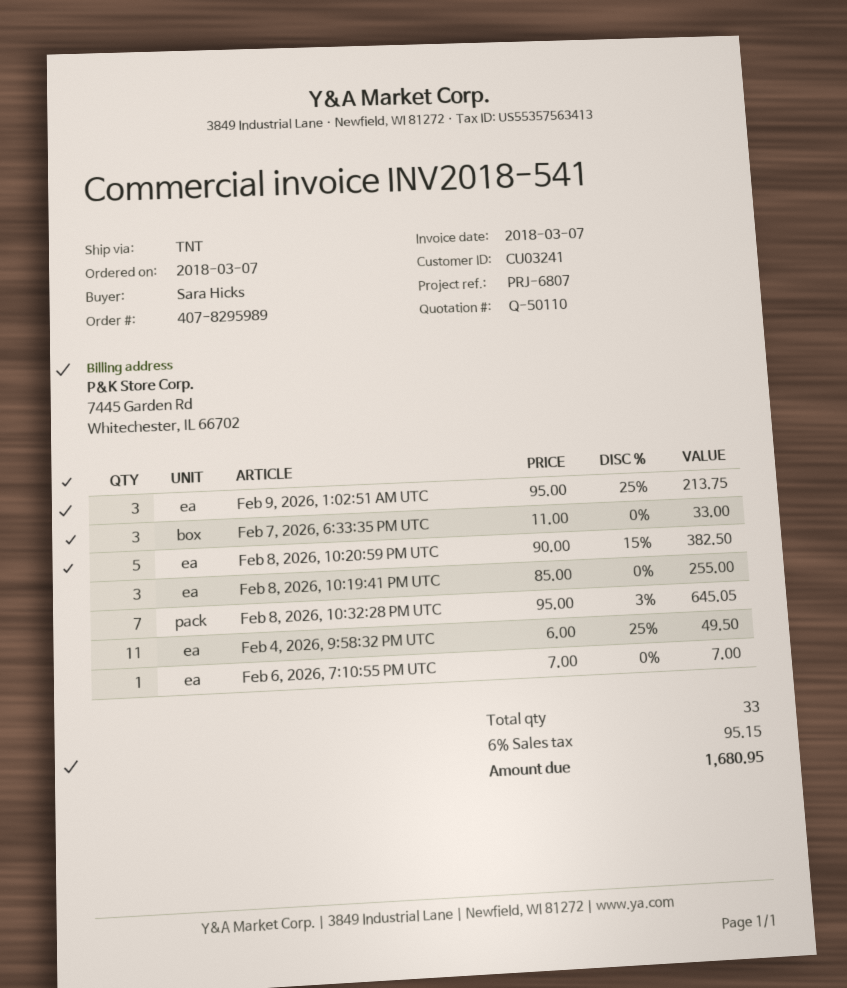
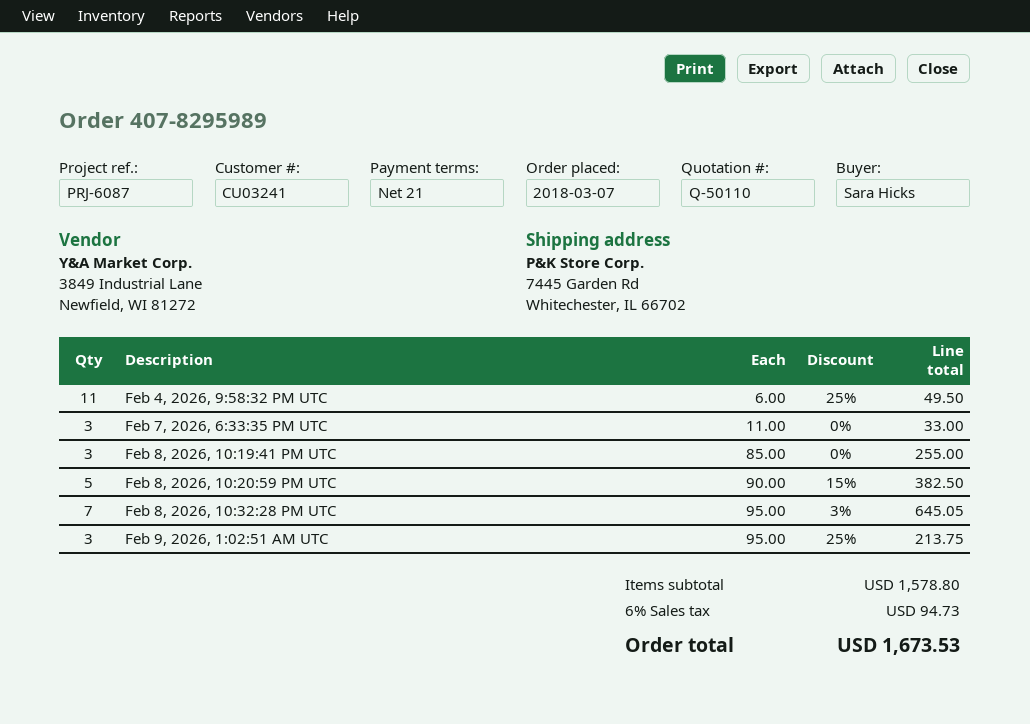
reference: PRJ-6807 -> PRJ-6087
Feb 6, 2026, 7:10:55 PM UTC: 1 x 7.00 = 7.00 -> none
tax: 6% = 95.15 -> 6% = 94.73
total: 1680.95 -> 1673.53

